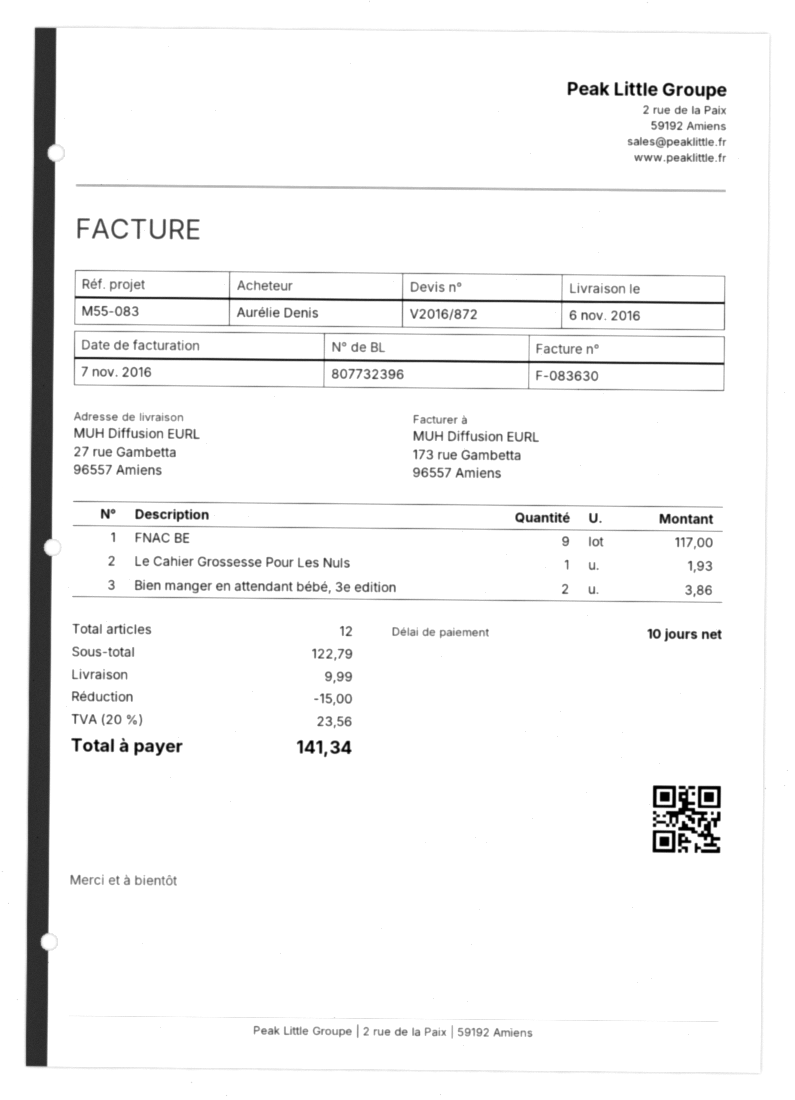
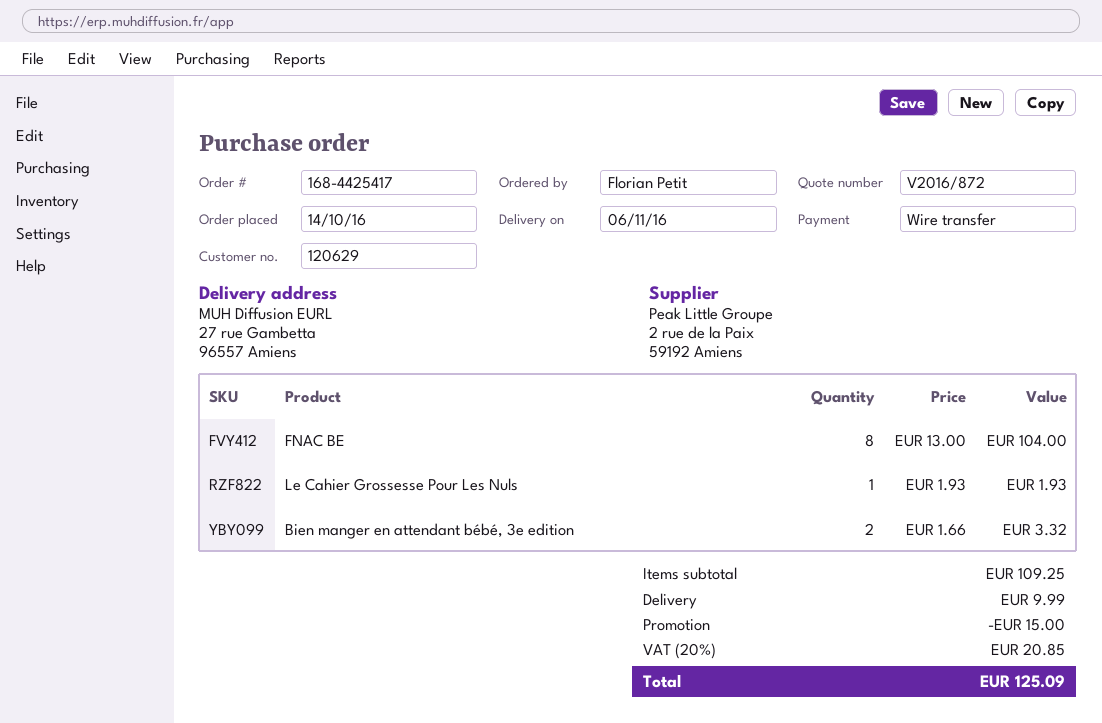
ordered by: Aurélie Denis -> Florian Petit
FNAC BE: 9 for 117.00 -> 8 for 104.00
Bien manger en attendant bébé, 3e edition: 2 for 3.86 -> 2 for 3.32
subtotal: 122.79 -> 109.25
tax: 20% = 23.56 -> 20% = 20.85
total: 141.34 -> 125.09

